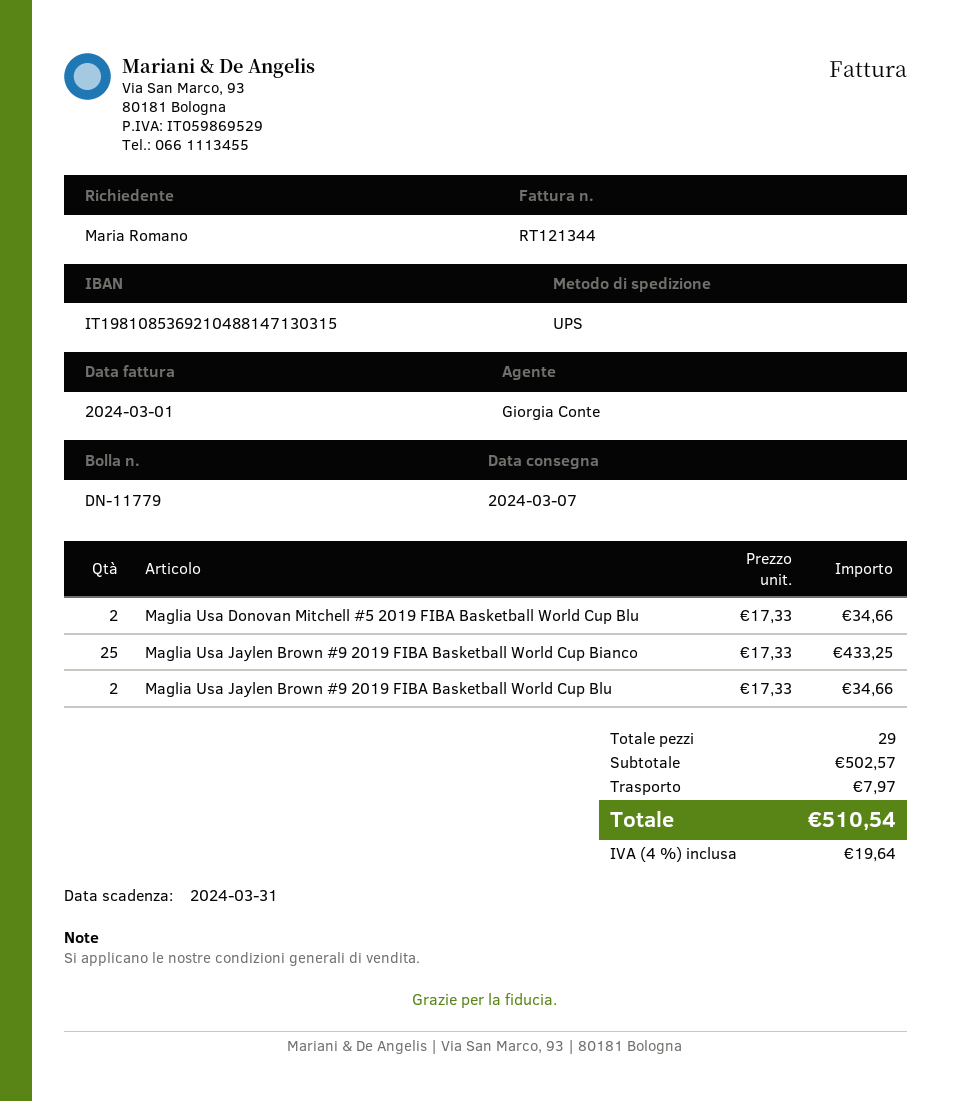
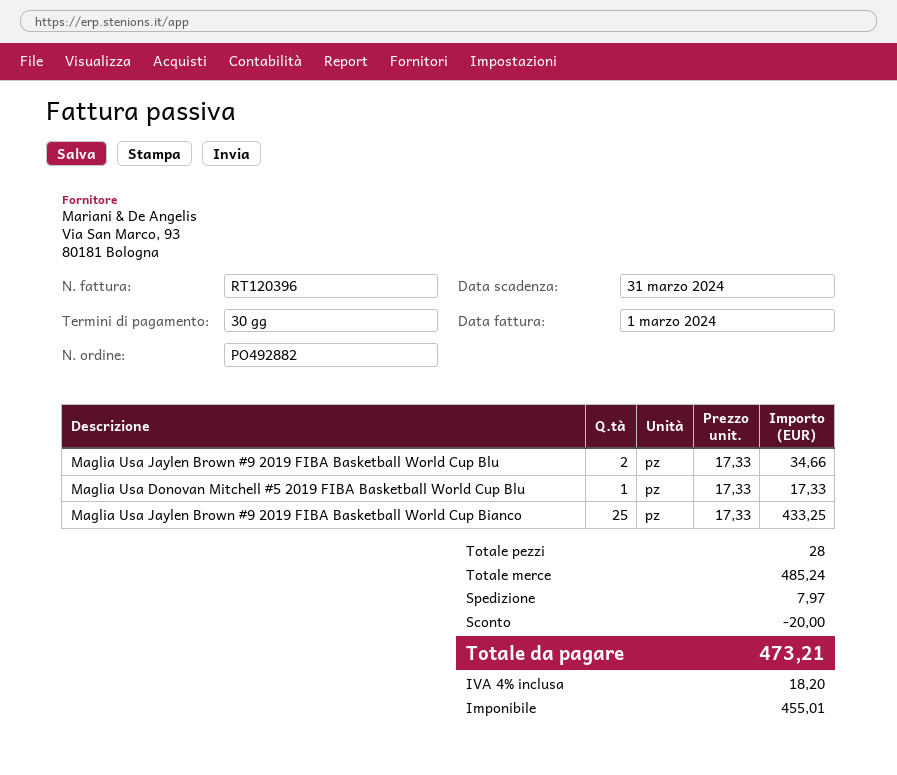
invoice number: RT121344 -> RT120396
Maglia Usa Donovan Mitchell #5 2019 FIBA Basketball World Cup Blu: 2 x 17.33 = 34.66 -> 1 x 17.33 = 17.33
total quantity: 29 -> 28
subtotal: 502.57 -> 485.24
discount: none -> 20.00
tax: 4% = 19.64 -> 4% = 18.20
total: 510.54 -> 473.21

